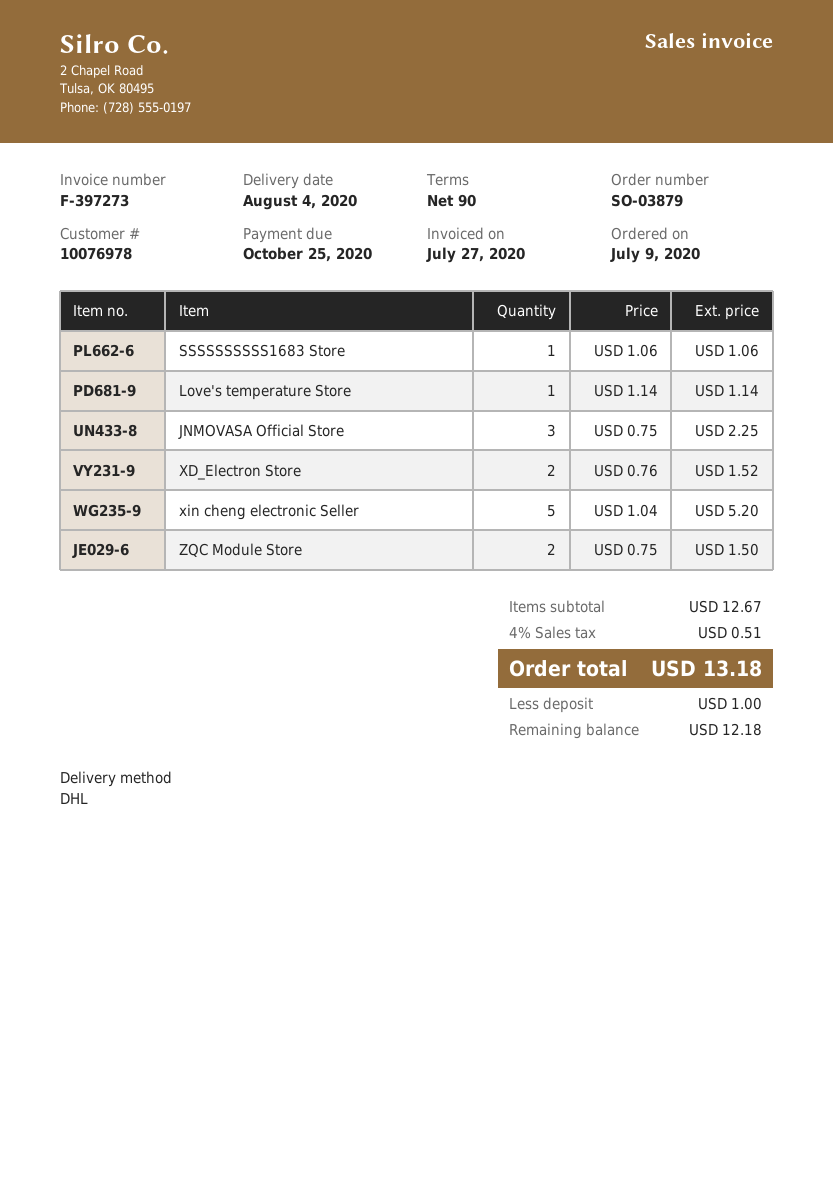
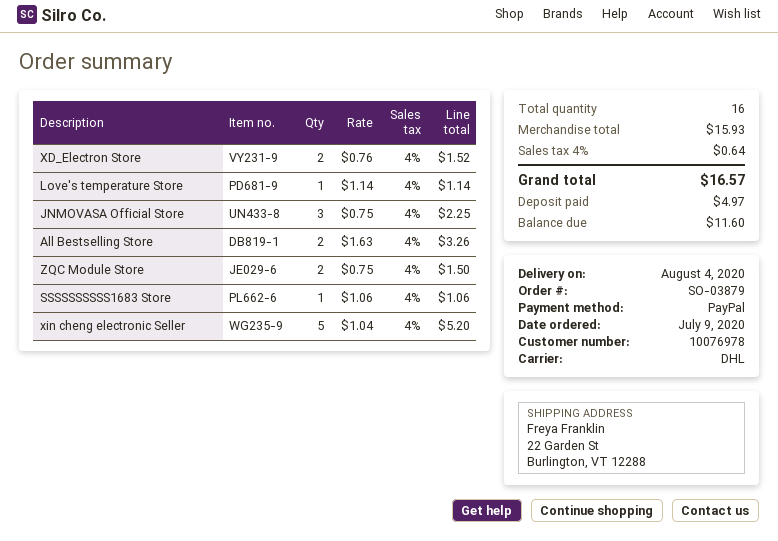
All Bestselling Store: none -> 2 x 1.63 = 3.26
subtotal: 12.67 -> 15.93
tax: 4% = 0.51 -> 4% = 0.64
total: 13.18 -> 16.57
deposit: 1.00 -> 4.97
balance: 12.18 -> 11.60

